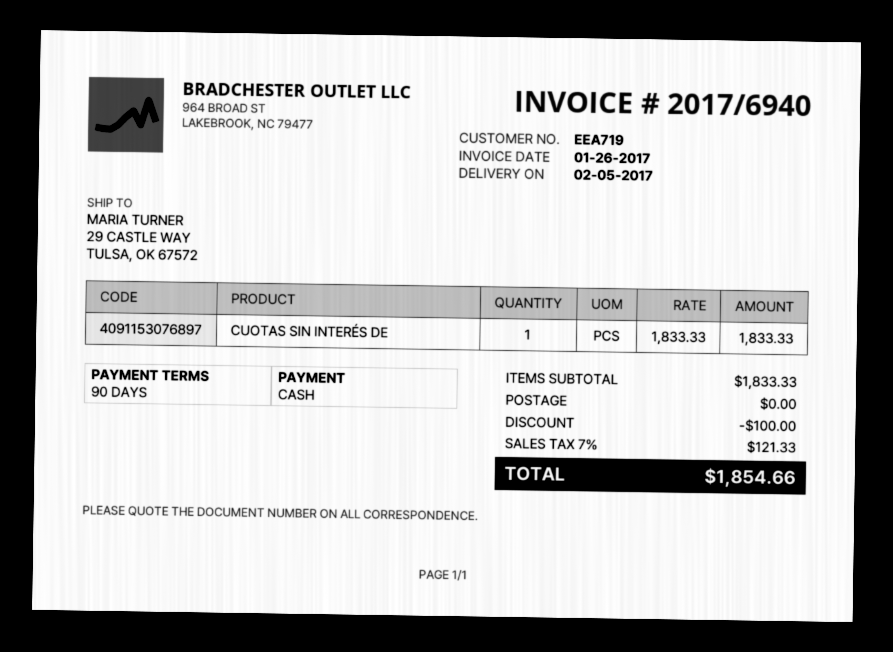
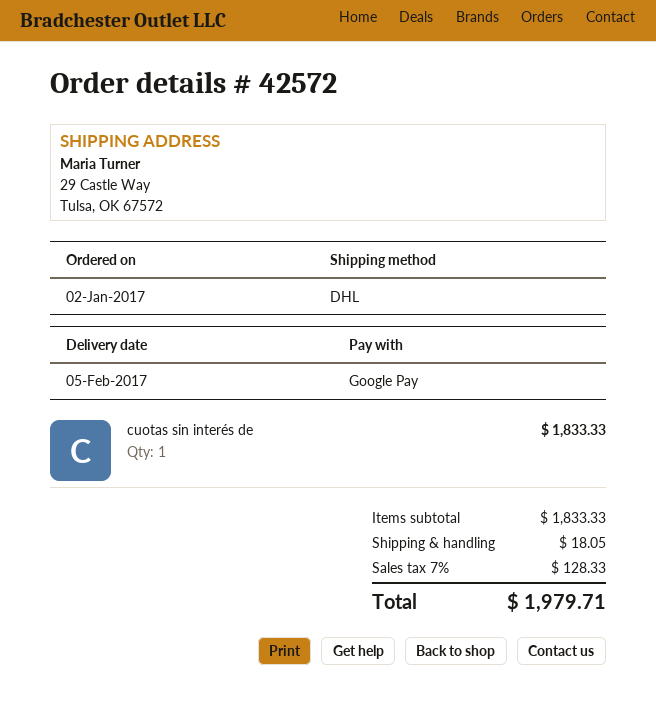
payment method: cash -> Google Pay
discount: 100.00 -> none
shipping: 0.00 -> 18.05
tax: 7% = 121.33 -> 7% = 128.33
total: 1854.66 -> 1979.71

